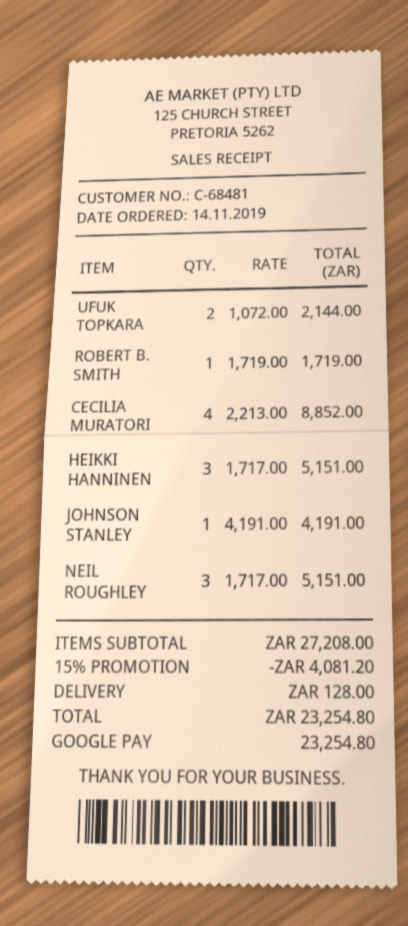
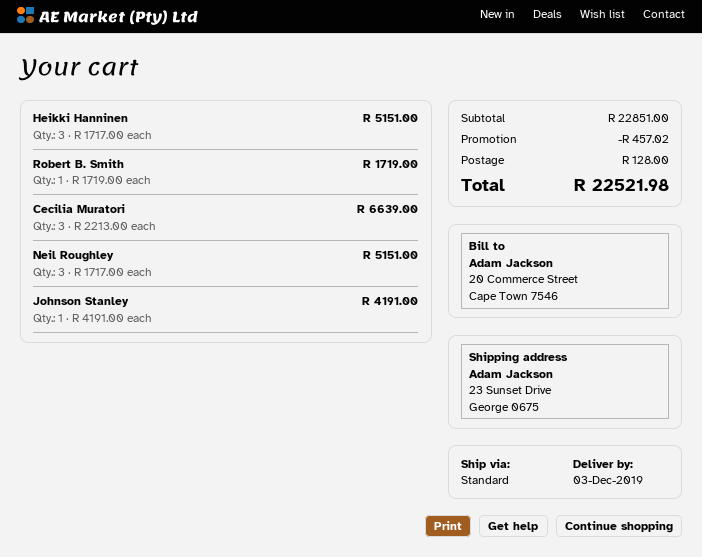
UFUK TOPKARA: 2 x 1072.00 = 2144.00 -> none
CECILIA MURATORI: 4 x 2213.00 = 8852.00 -> 3 x 2213.00 = 6639.00
subtotal: 27208.00 -> 22851.00
discount: 4081.20 -> 457.02
total: 23254.80 -> 22521.98

